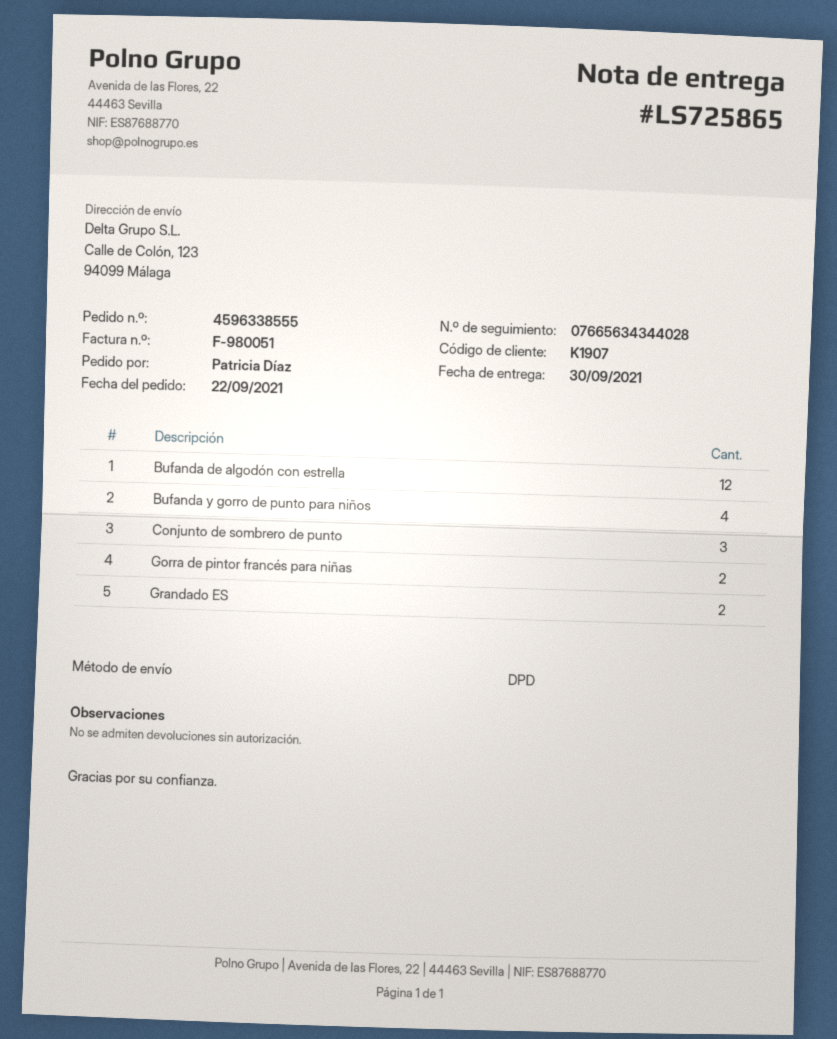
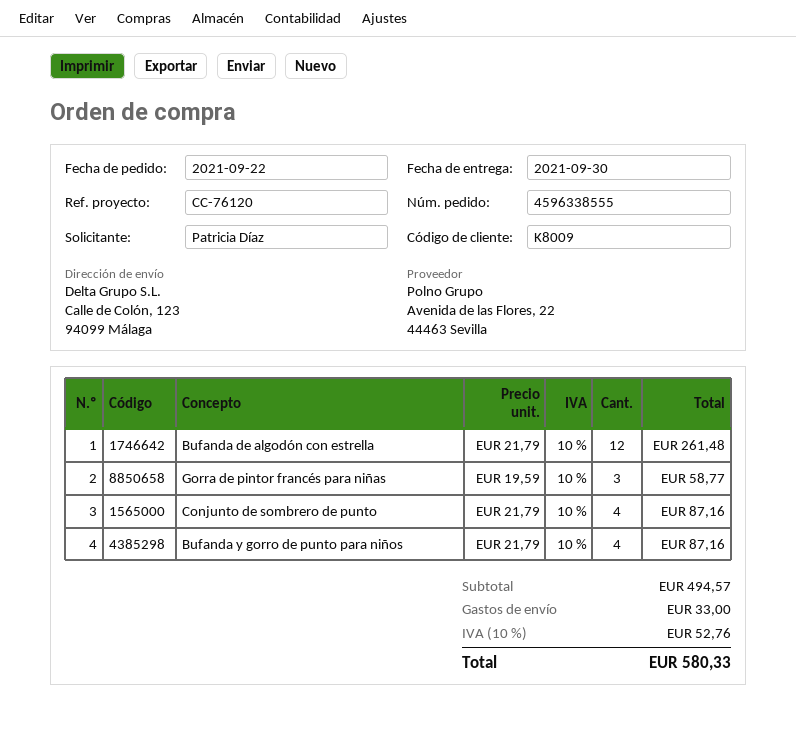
customer number: K1907 -> K8009
Conjunto de sombrero de punto: 3 -> 4
Gorra de pintor francés para niñas: 2 -> 3
Grandado ES: 2 -> none

